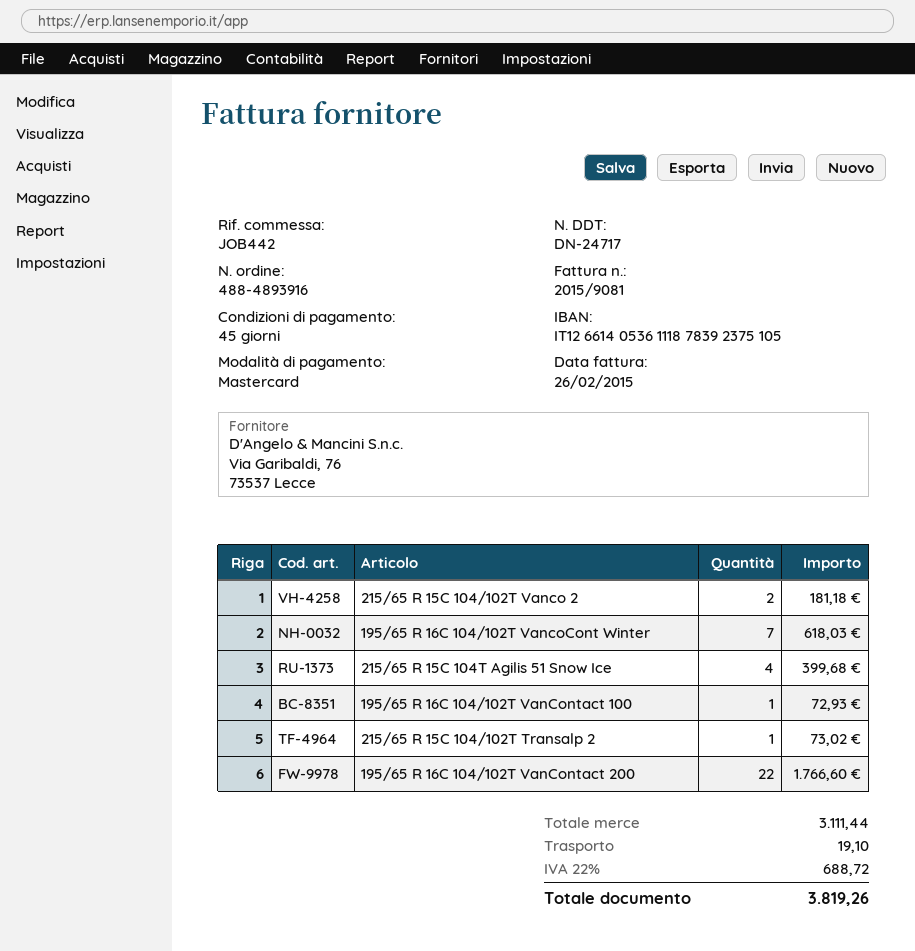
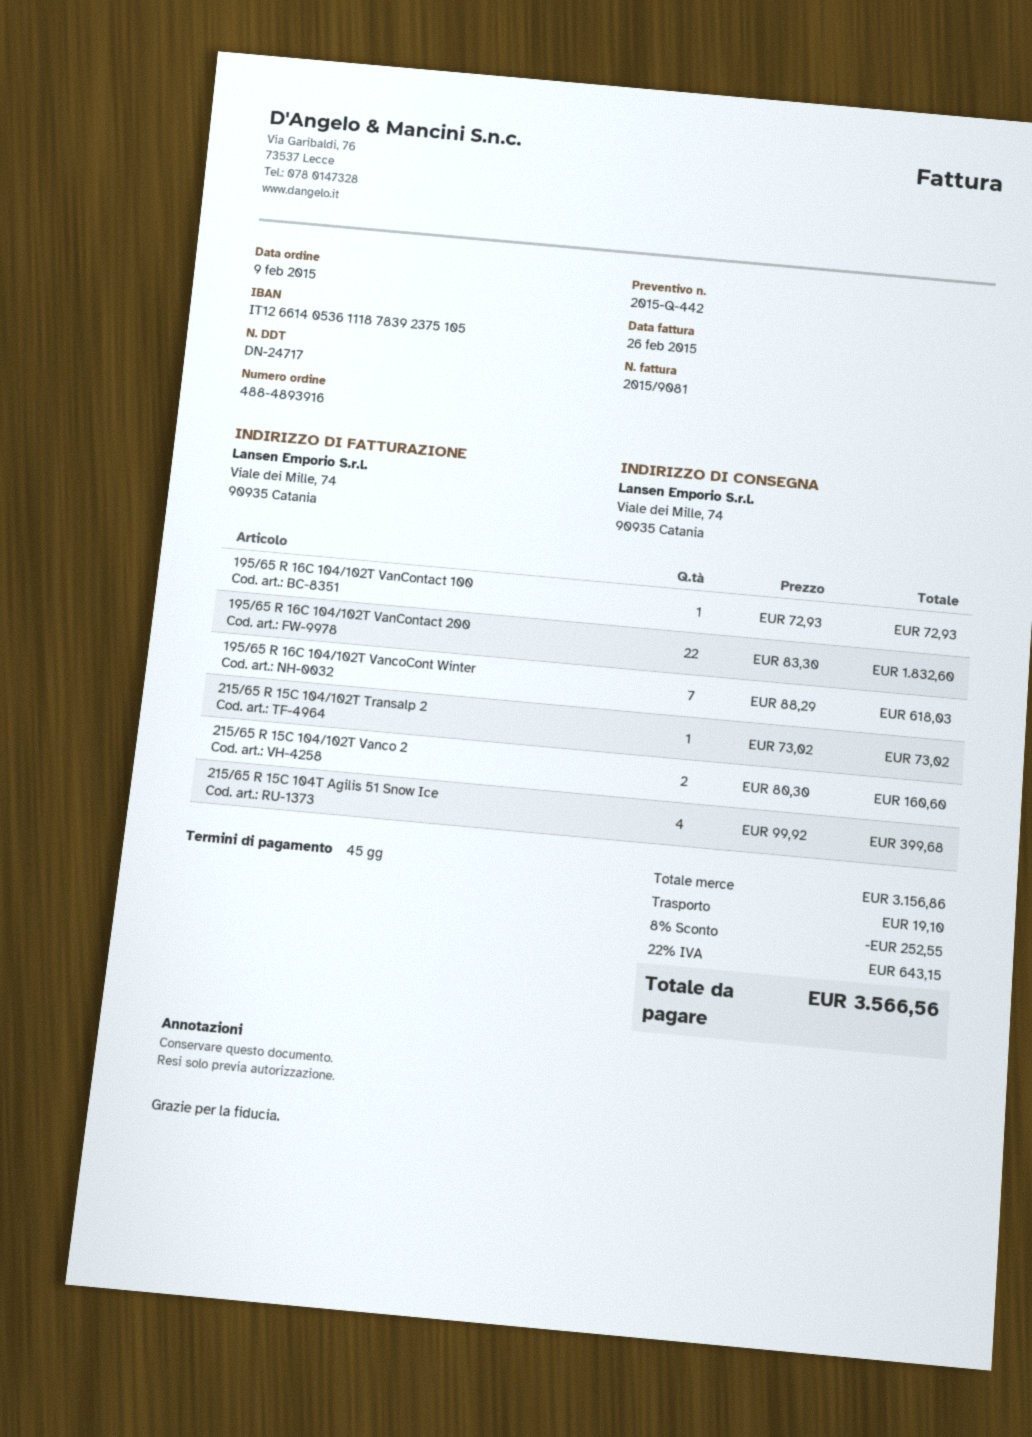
215/65 R 15C 104/102T Vanco 2: 2 for 181.18 -> 2 for 160.60
195/65 R 16C 104/102T VanContact 200: 22 for 1766.60 -> 22 for 1832.60
subtotal: 3111.44 -> 3156.86
discount: none -> 8% = 252.55
tax: 22% = 688.72 -> 22% = 643.15
total: 3819.26 -> 3566.56

